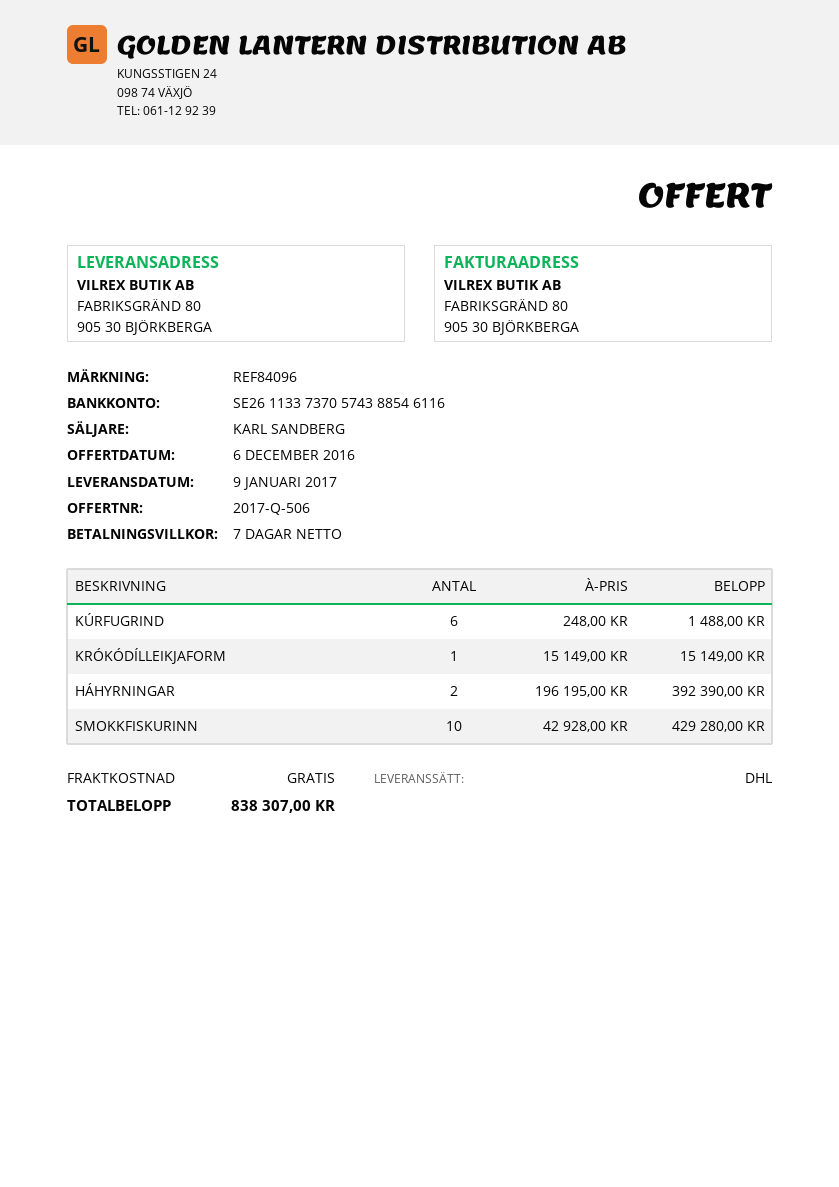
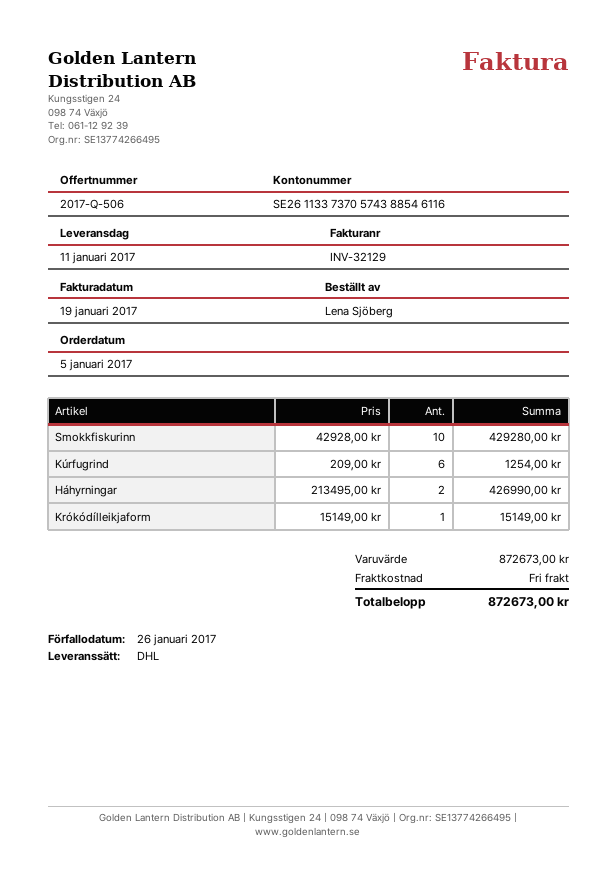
delivery date: 2017-01-09 -> 2017-01-11
KÚRFUGRIND: 6 x 248.00 = 1488.00 -> 6 x 209.00 = 1254.00
HÁHYRNINGAR: 2 x 196195.00 = 392390.00 -> 2 x 213495.00 = 426990.00
total: 838307.00 -> 872673.00

